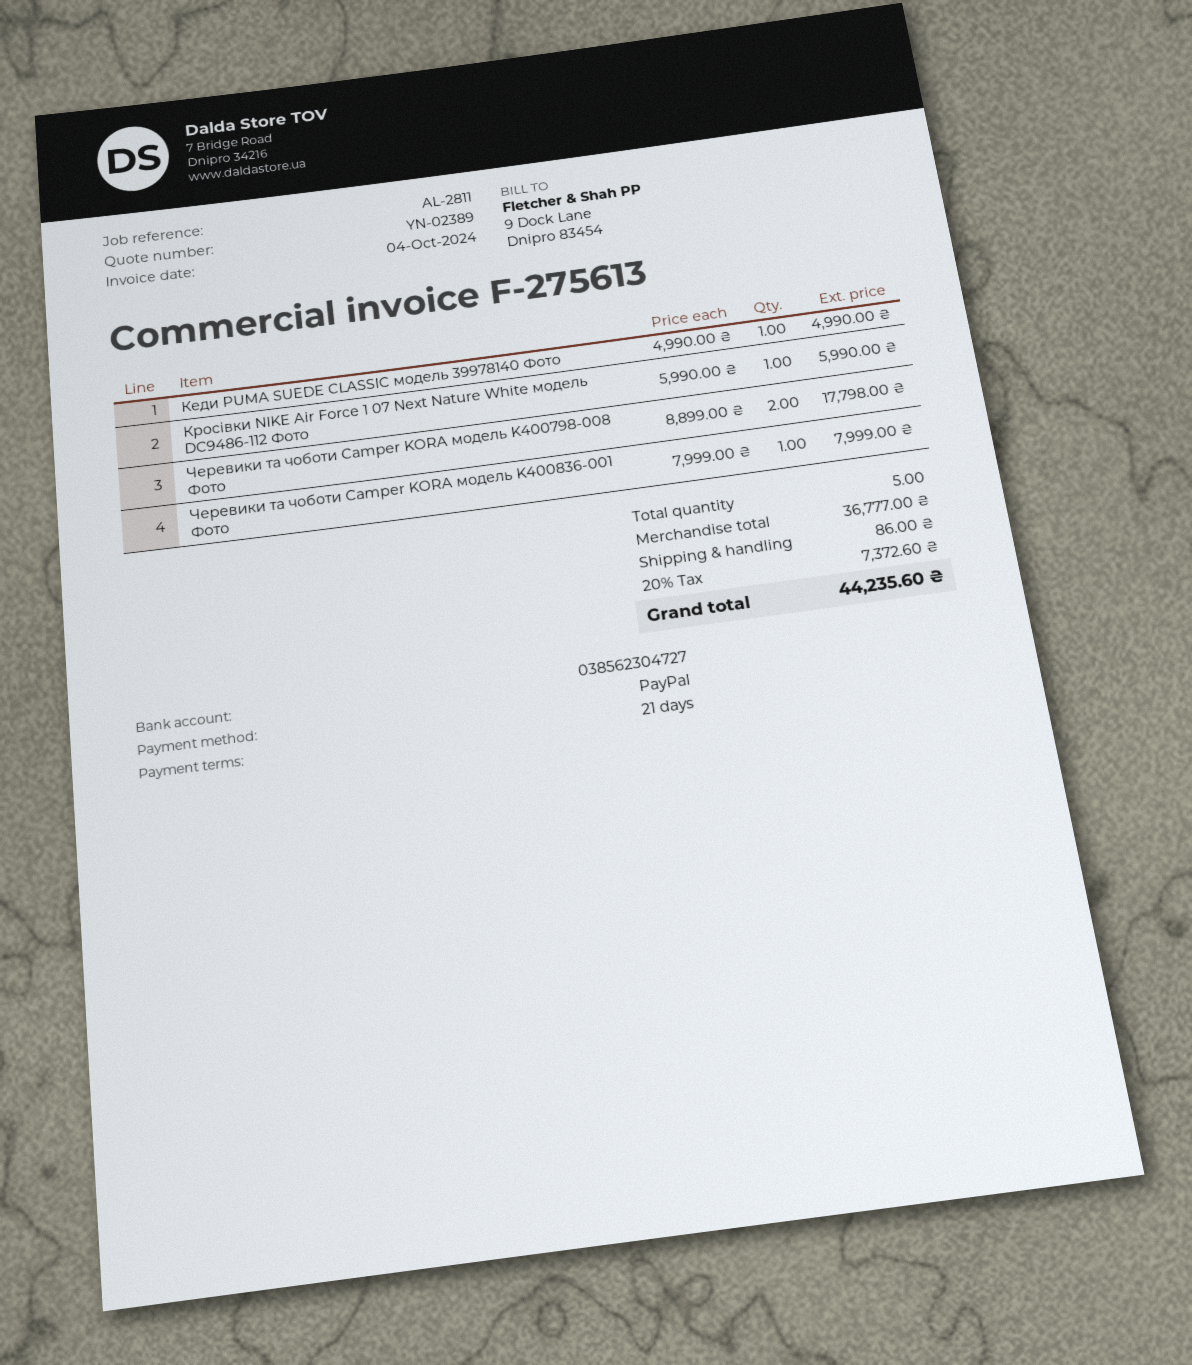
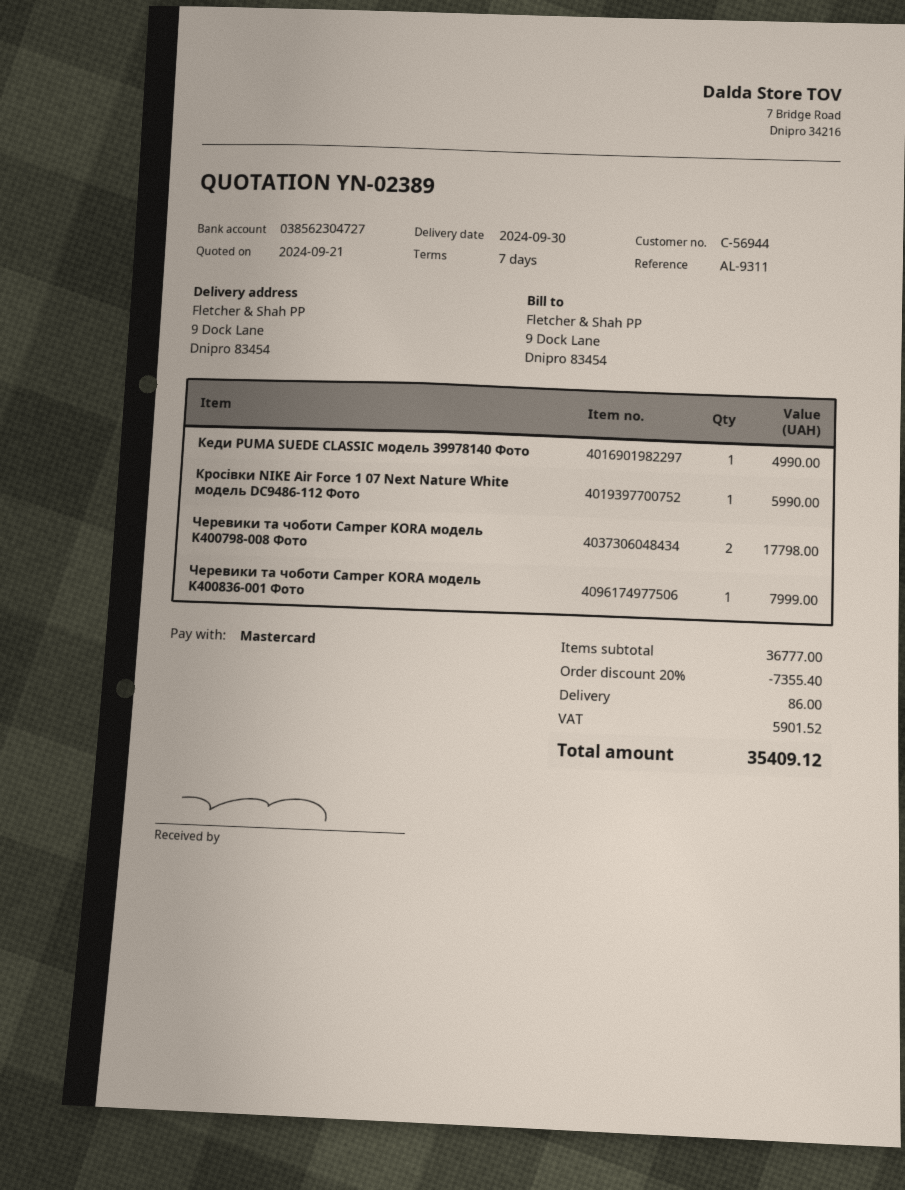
payment terms: 21 days -> 7 days
reference: AL-2811 -> AL-9311
payment method: PayPal -> Mastercard
discount: none -> 20% = 7355.40
tax: 7372.60 -> 5901.52
total: 44235.60 -> 35409.12

